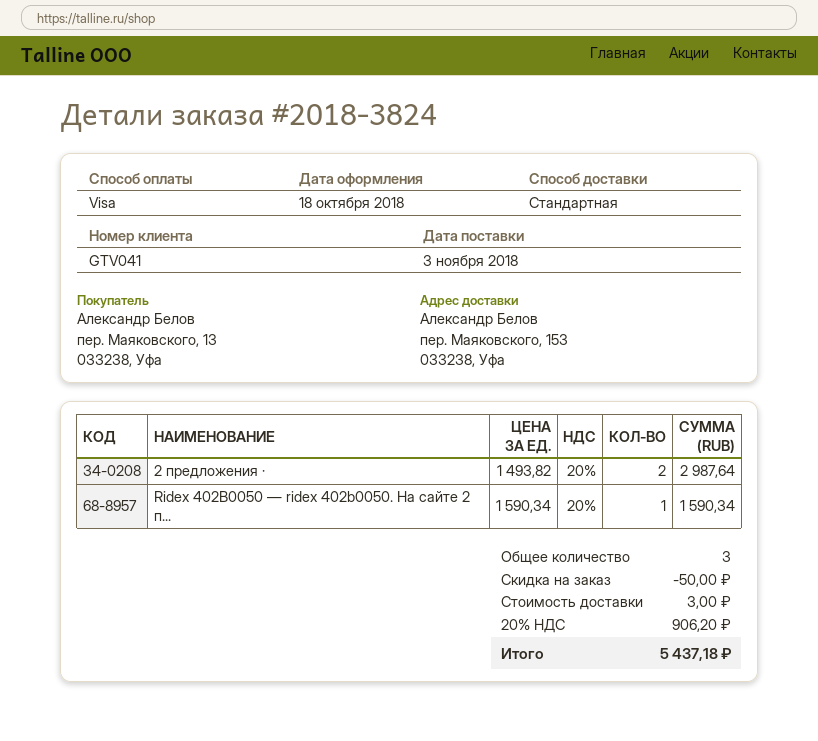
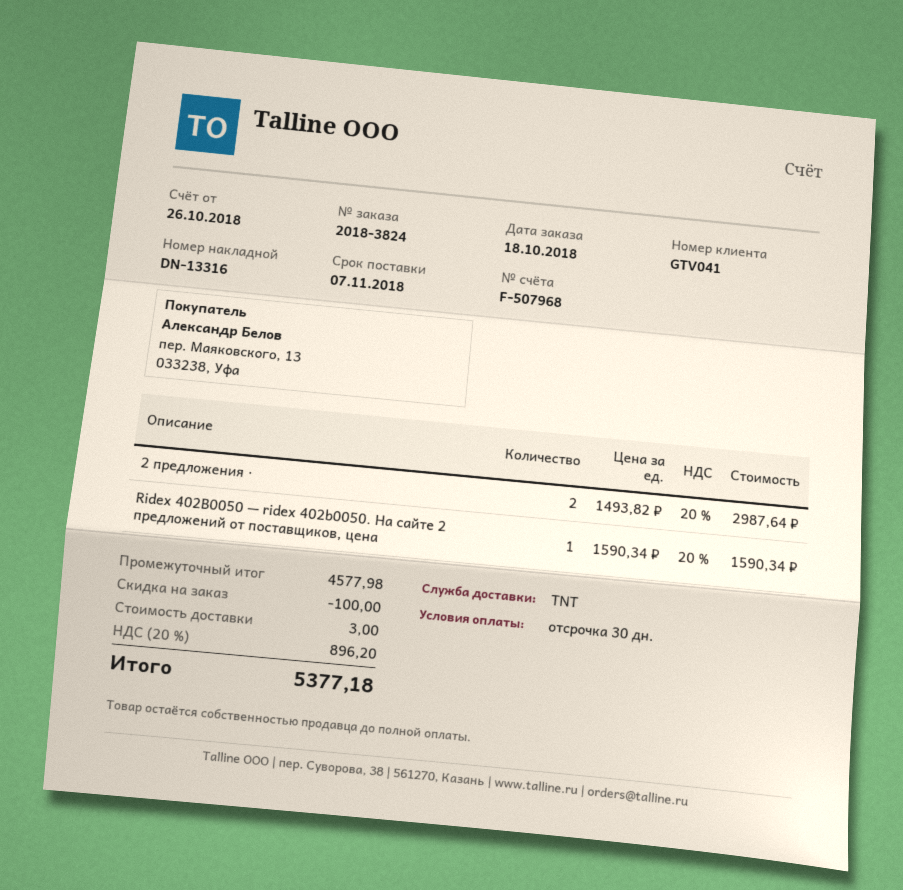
delivery date: 2018-11-03 -> 2018-11-07
shipping method: standard -> TNT
discount: 50.00 -> 100.00
tax: 20% = 906.20 -> 20% = 896.20
total: 5437.18 -> 5377.18

